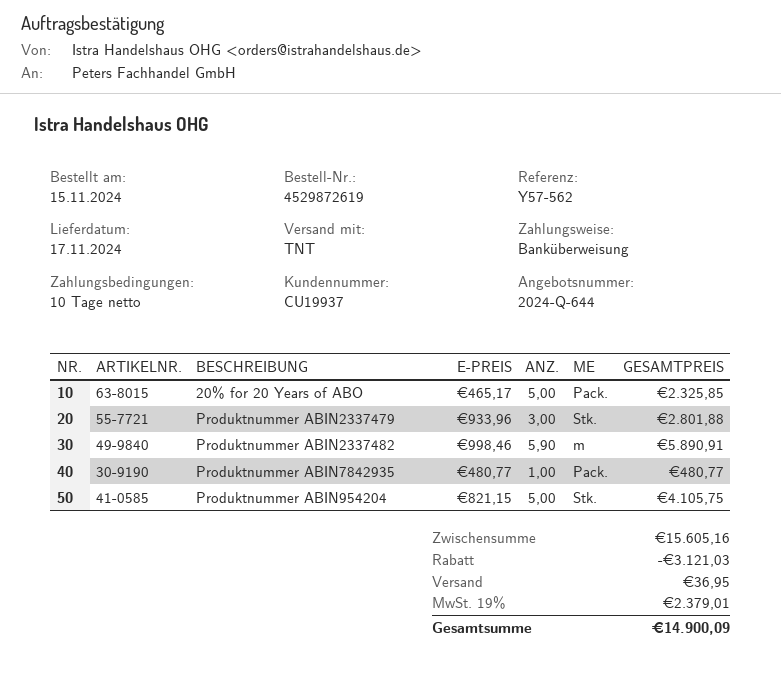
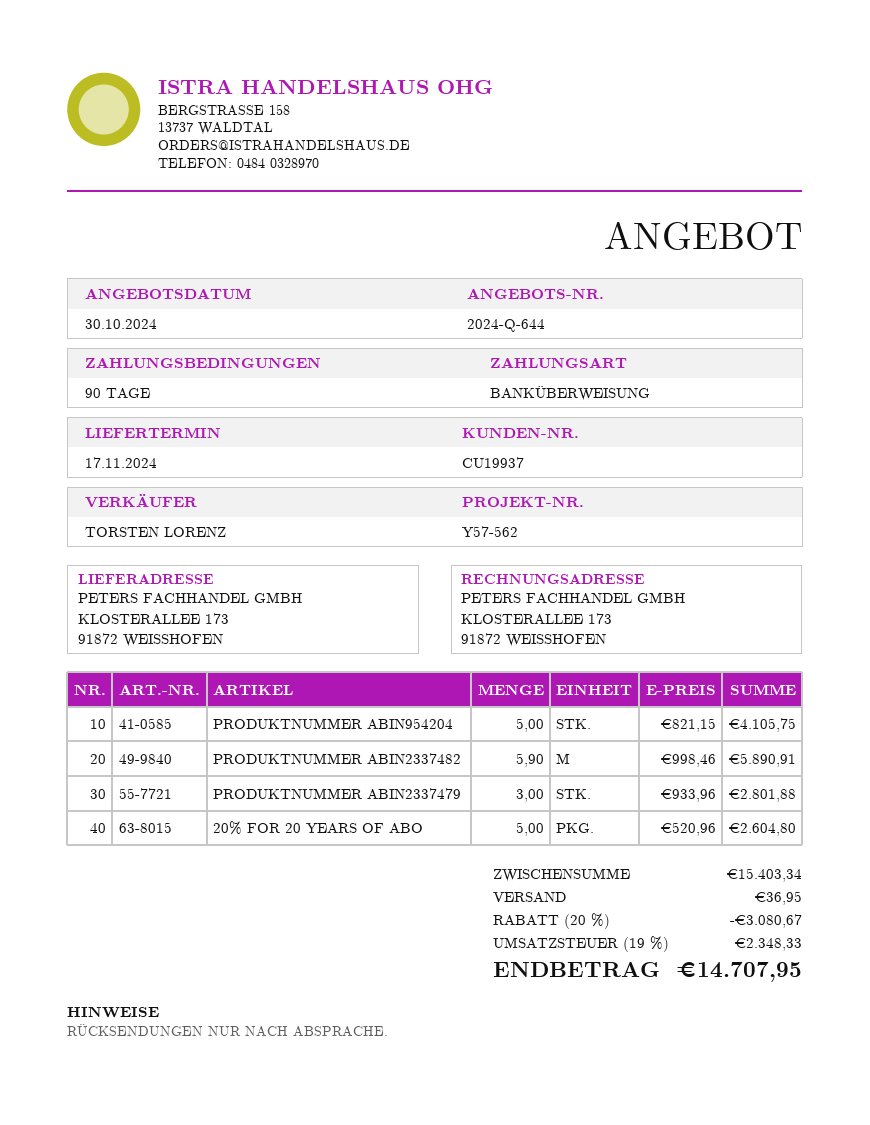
payment terms: 10 days -> 90 days
20% for 20 Years of ABO: 5 x 465.17 = 2325.85 -> 5 x 520.96 = 2604.80
Produktnummer ABIN7842935: 1 x 480.77 = 480.77 -> none
subtotal: 15605.16 -> 15403.34
discount: 3121.03 -> 3080.67
tax: 19% = 2379.01 -> 19% = 2348.33
total: 14900.09 -> 14707.95

